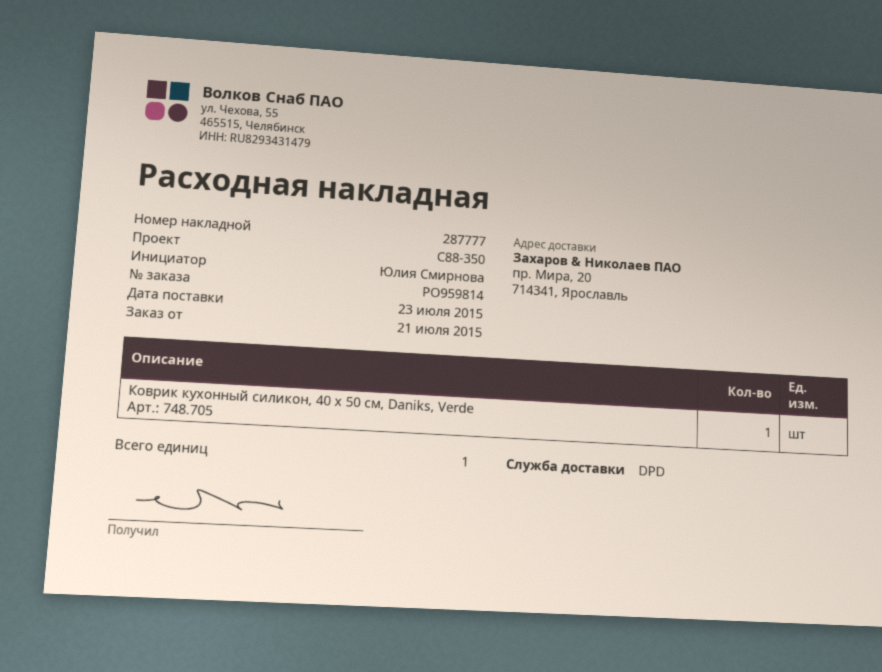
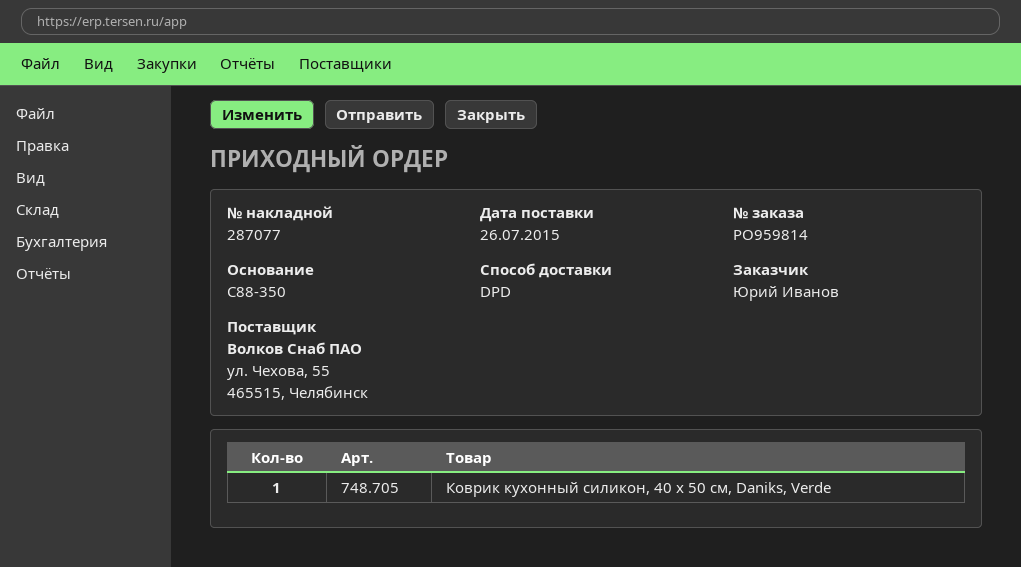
delivery note number: 287777 -> 287077
delivery date: 2015-07-23 -> 2015-07-26
ordered by: Юлия Смирнова -> Юрий Иванов

